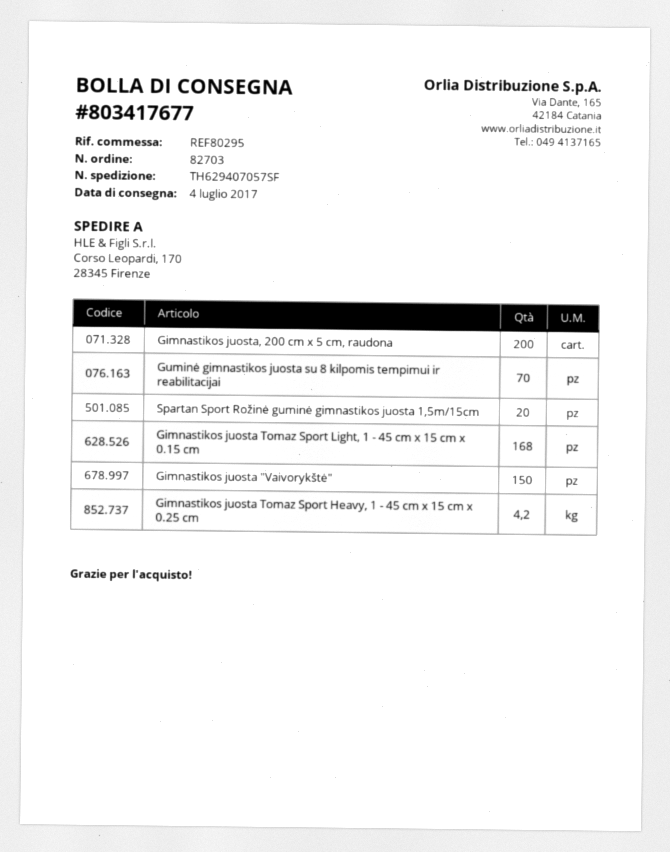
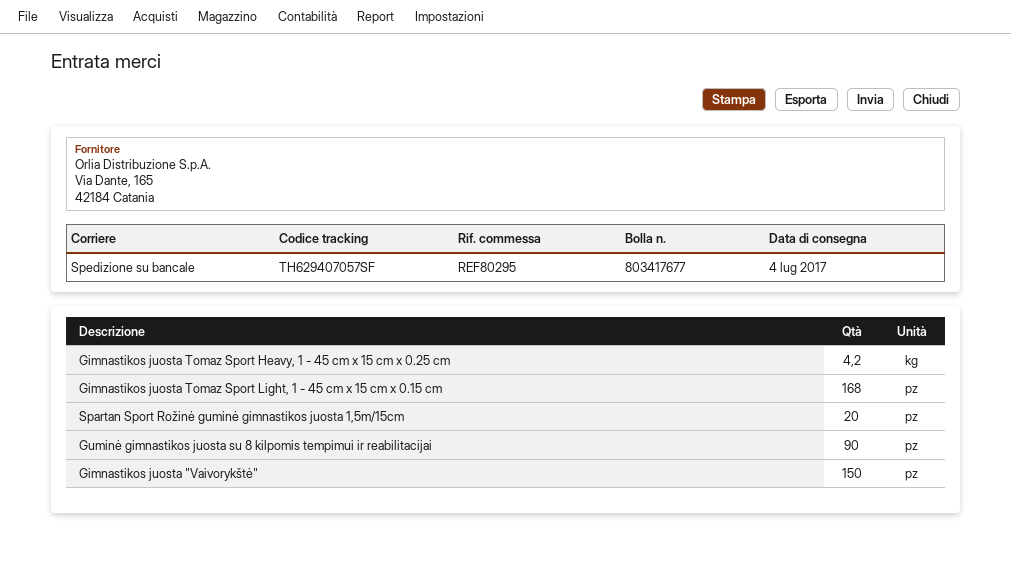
Gimnastikos juosta, 200 cm x 5 cm, raudona: 200 -> none
Guminė gimnastikos juosta su 8 kilpomis tempimui ir reabilitacijai: 70 -> 90

